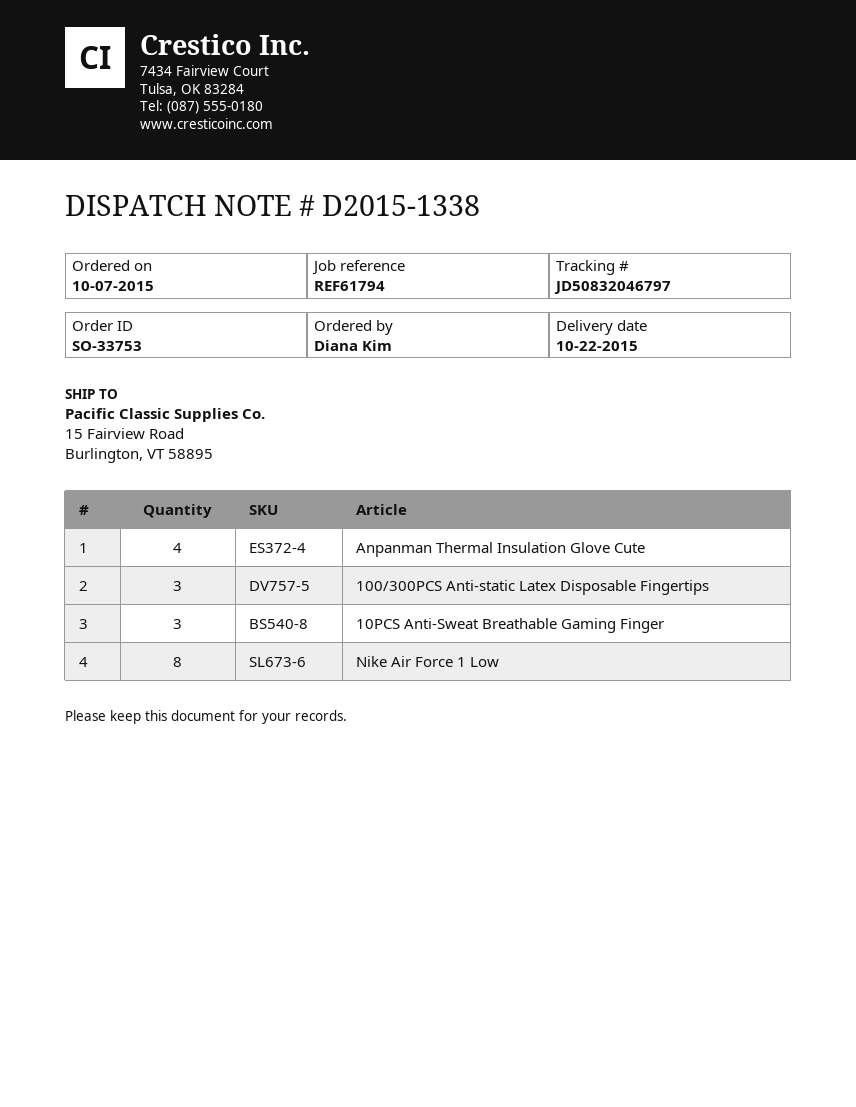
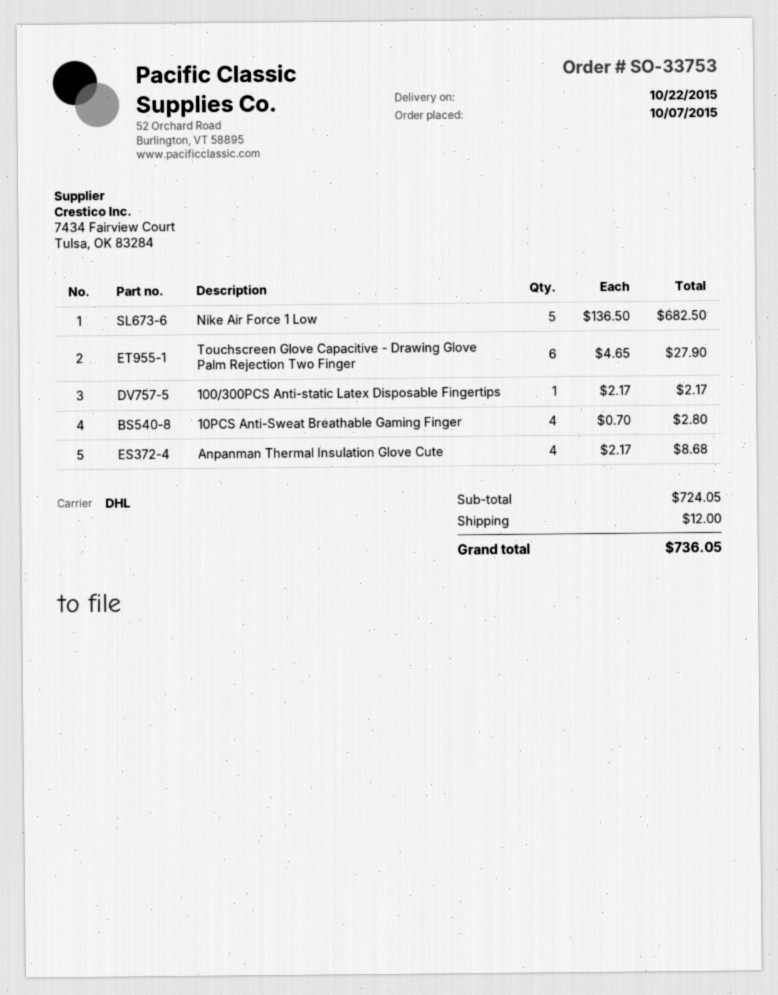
100/300PCS Anti-static Latex Disposable Fingertips: 3 -> 1
10PCS Anti-Sweat Breathable Gaming Finger: 3 -> 4
Nike Air Force 1 Low: 8 -> 5
Touchscreen Glove Capacitive - Drawing Glove Palm Rejection Two Finger: none -> 6

